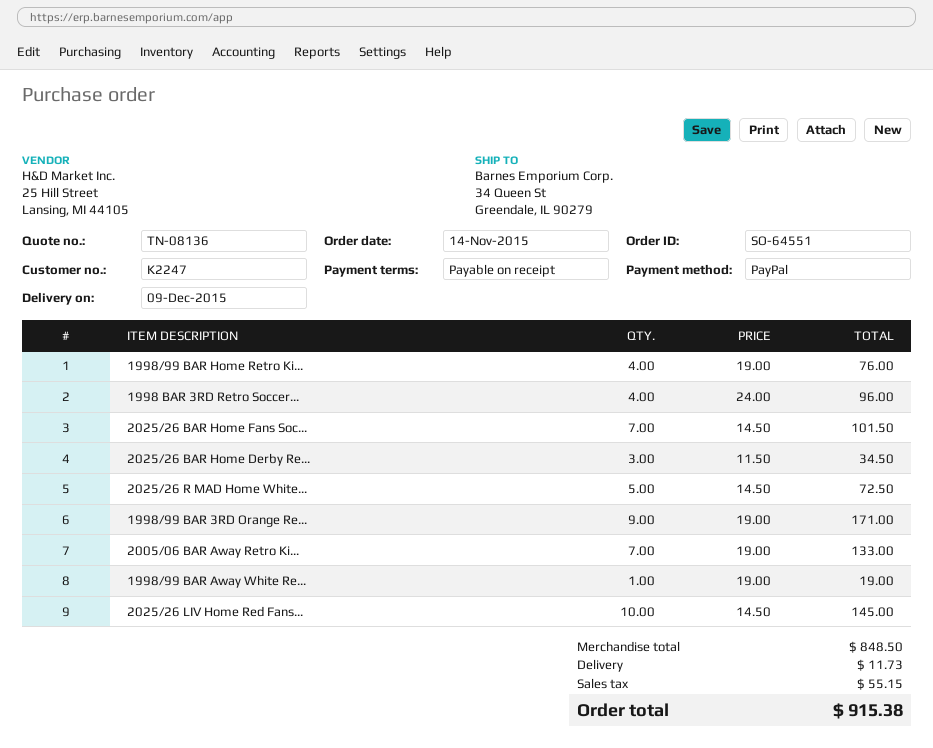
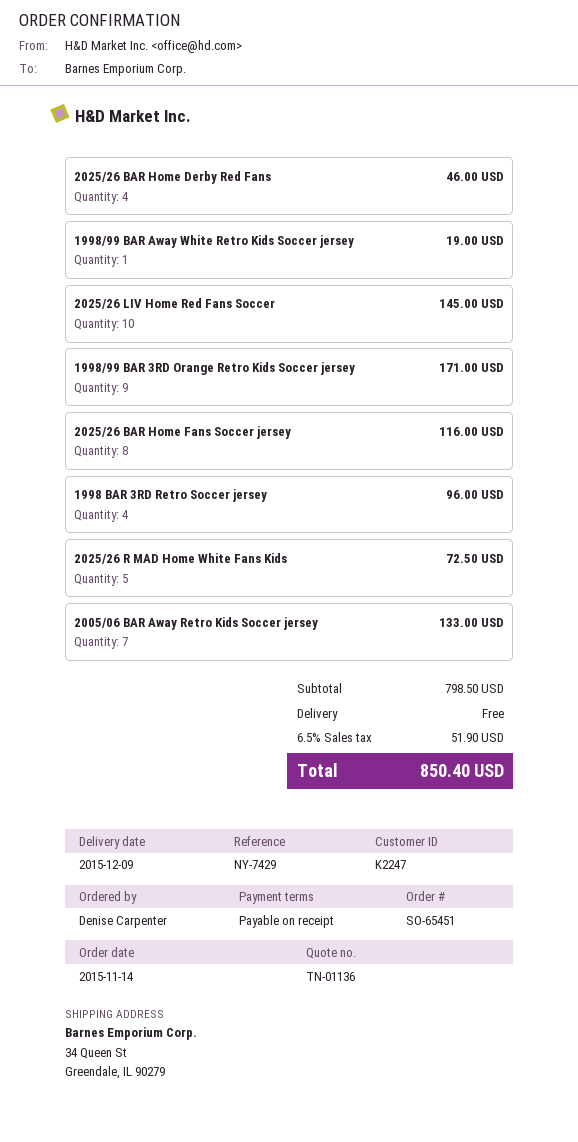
quote number: TN-08136 -> TN-01136
order number: SO-64551 -> SO-65451
1998/99 BAR Home Retro Ki...: 4 for 76.00 -> none
2025/26 BAR Home Fans Soc...: 7 for 101.50 -> 8 for 116.00
2025/26 BAR Home Derby Re...: 3 for 34.50 -> 4 for 46.00
subtotal: 848.50 -> 798.50
shipping: 11.73 -> 0.00
tax: 55.15 -> 51.90
total: 915.38 -> 850.40

